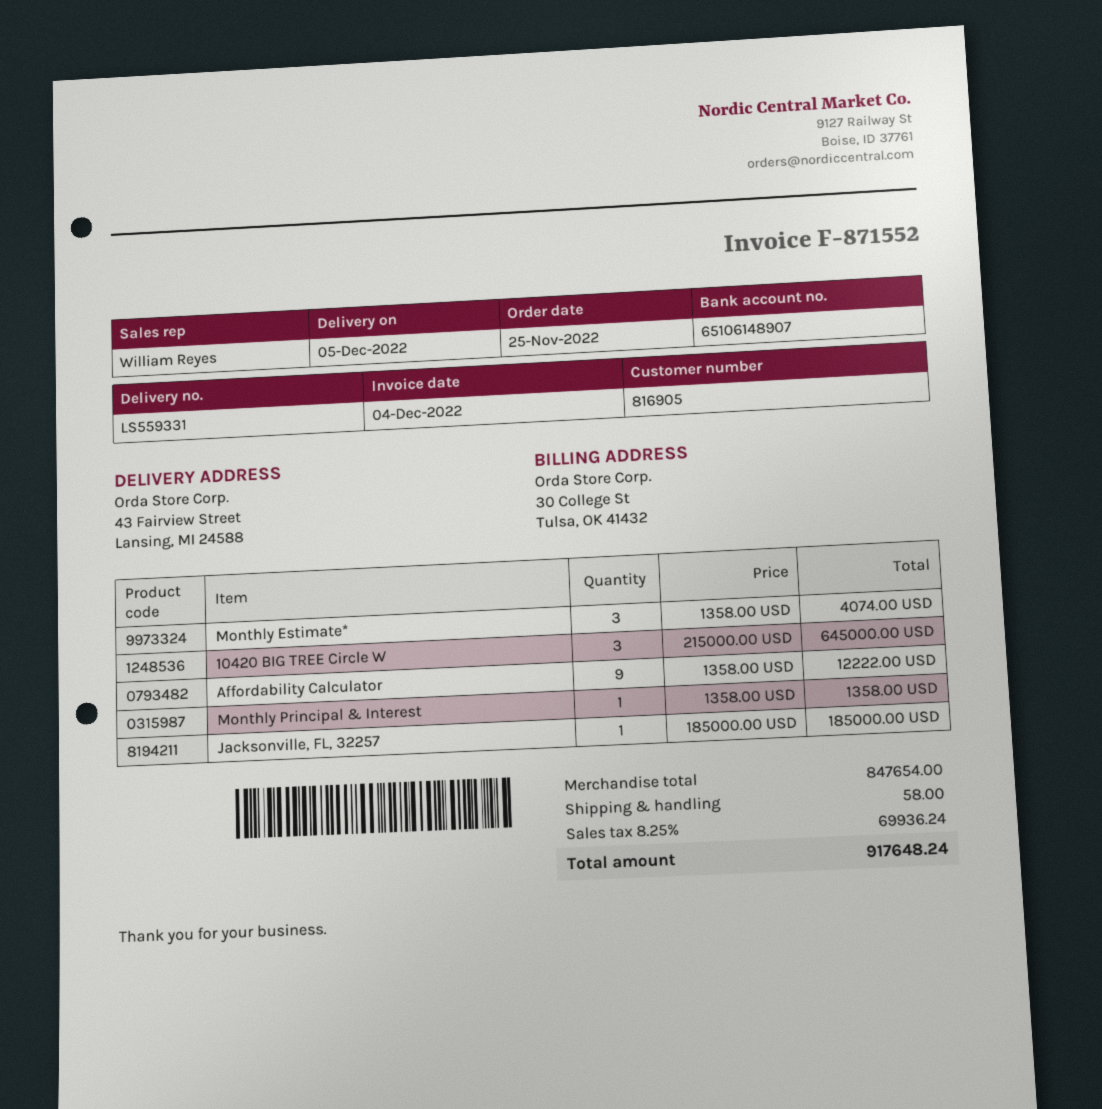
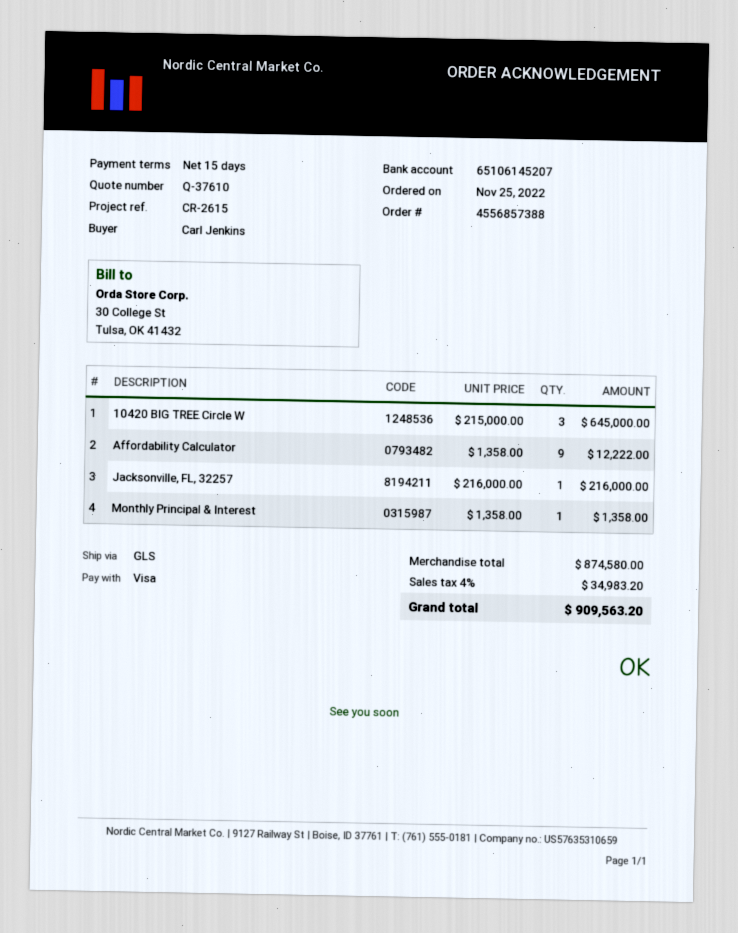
bank account: 65106148907 -> 65106145207
Monthly Estimate*: 3 x 1358.00 = 4074.00 -> none
Jacksonville, FL, 32257: 1 x 185000.00 = 185000.00 -> 1 x 216000.00 = 216000.00
subtotal: 847654.00 -> 874580.00
shipping: 58.00 -> none
tax: 8.25% = 69936.24 -> 4% = 34983.20
total: 917648.24 -> 909563.20

